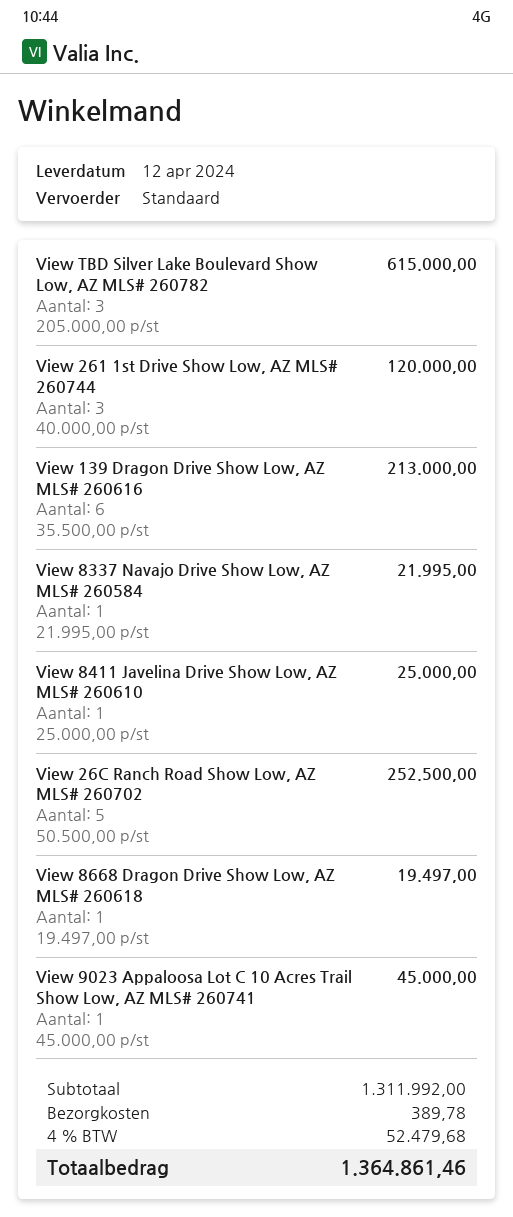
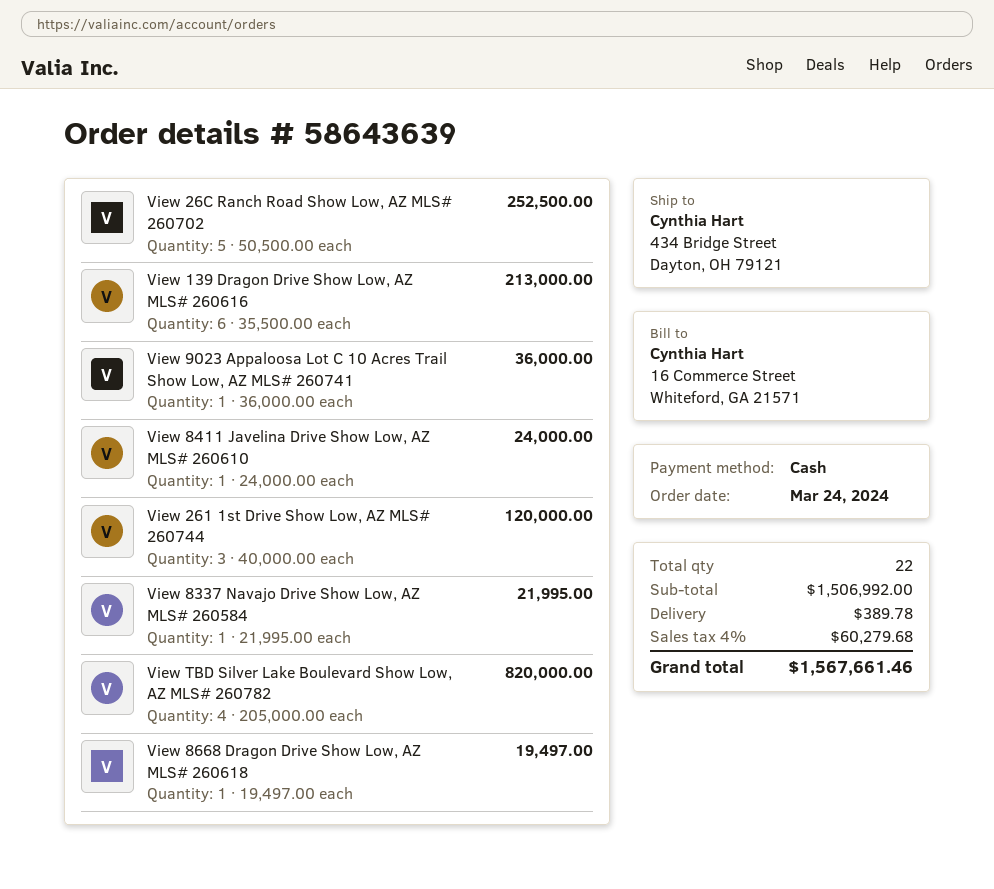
View TBD Silver Lake Boulevard Show Low, AZ MLS# 260782: 3 x 205000.00 = 615000.00 -> 4 x 205000.00 = 820000.00
View 8411 Javelina Drive Show Low, AZ MLS# 260610: 1 x 25000.00 = 25000.00 -> 1 x 24000.00 = 24000.00
View 9023 Appaloosa Lot C 10 Acres Trail Show Low, AZ MLS# 260741: 1 x 45000.00 = 45000.00 -> 1 x 36000.00 = 36000.00
subtotal: 1311992.00 -> 1506992.00
tax: 4% = 52479.68 -> 4% = 60279.68
total: 1364861.46 -> 1567661.46

